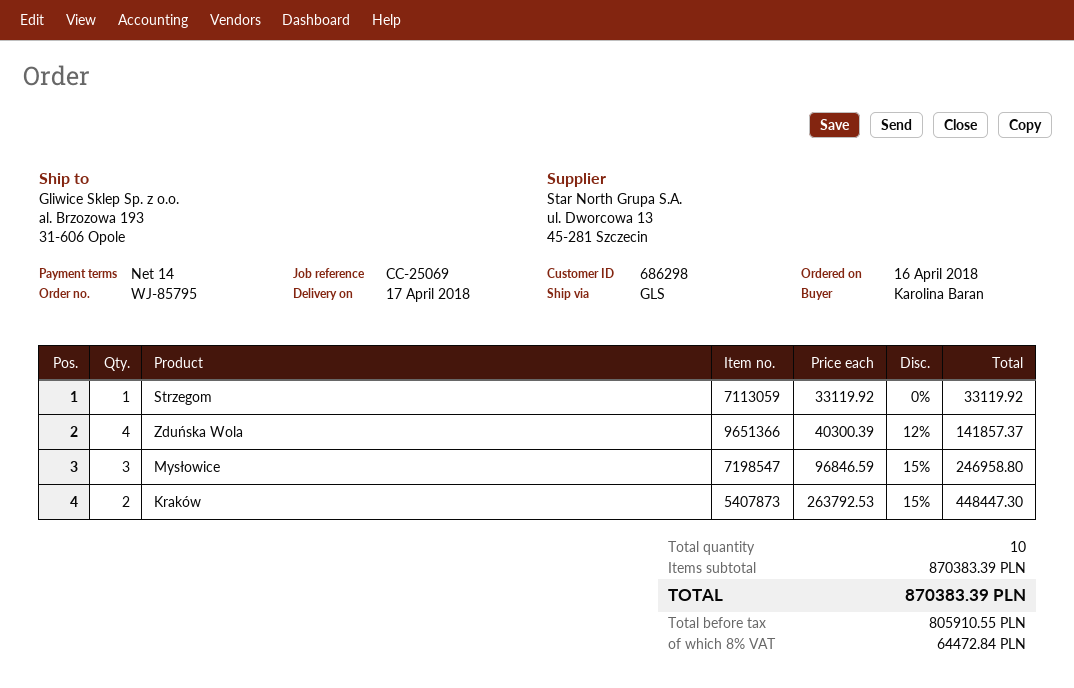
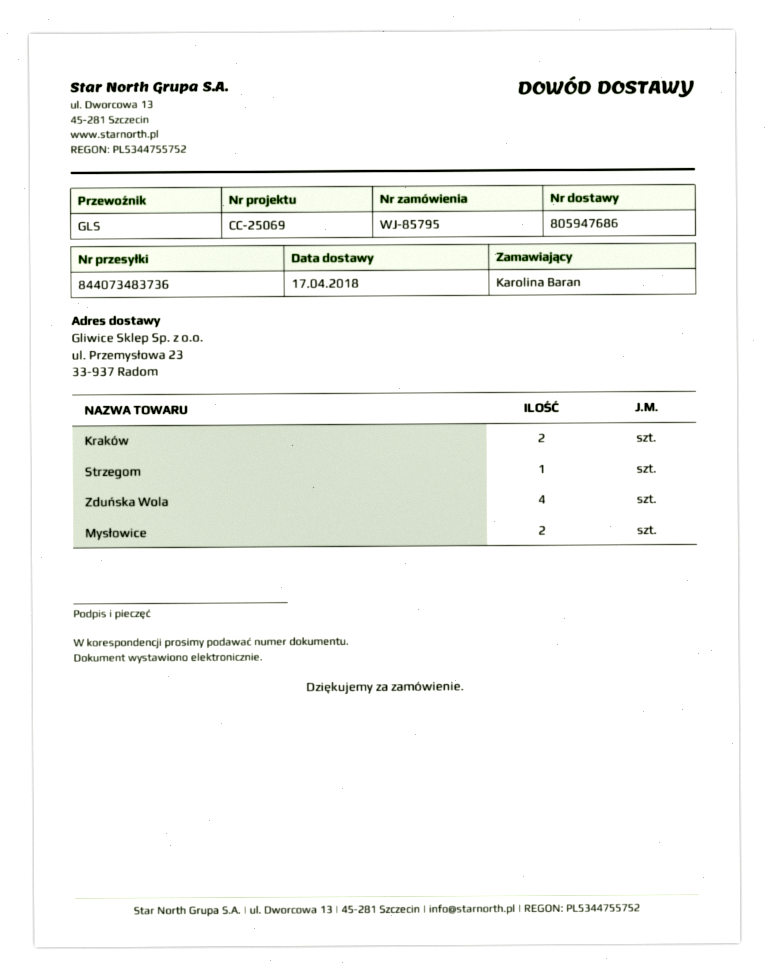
ship to: al. Brzozowa 193, 31-606 Opole -> ul. Przemysłowa 23, 33-937 Radom
Mysłowice: 3 -> 2

